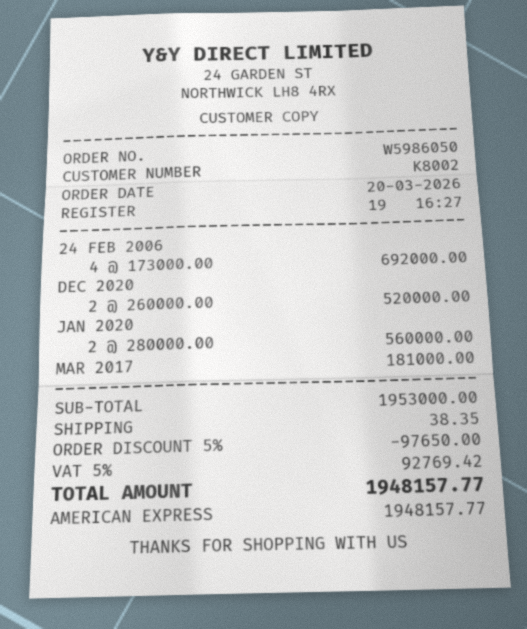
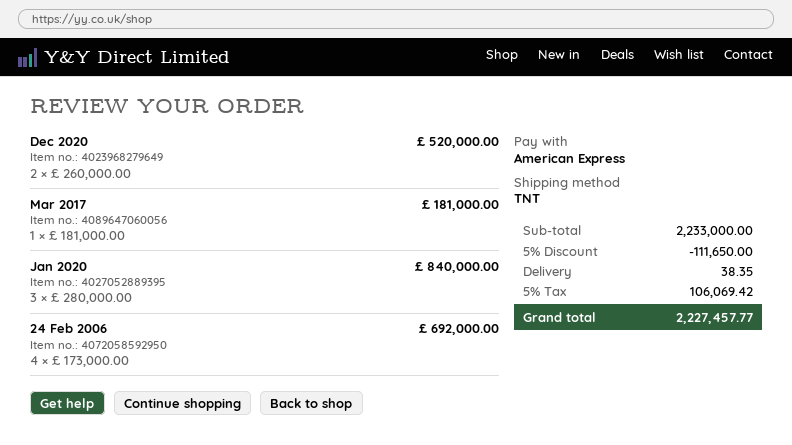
JAN 2020: 2 x 280000.00 = 560000.00 -> 3 x 280000.00 = 840000.00
subtotal: 1953000.00 -> 2233000.00
discount: 5% = 97650.00 -> 5% = 111650.00
tax: 5% = 92769.42 -> 5% = 106069.42
total: 1948157.77 -> 2227457.77

